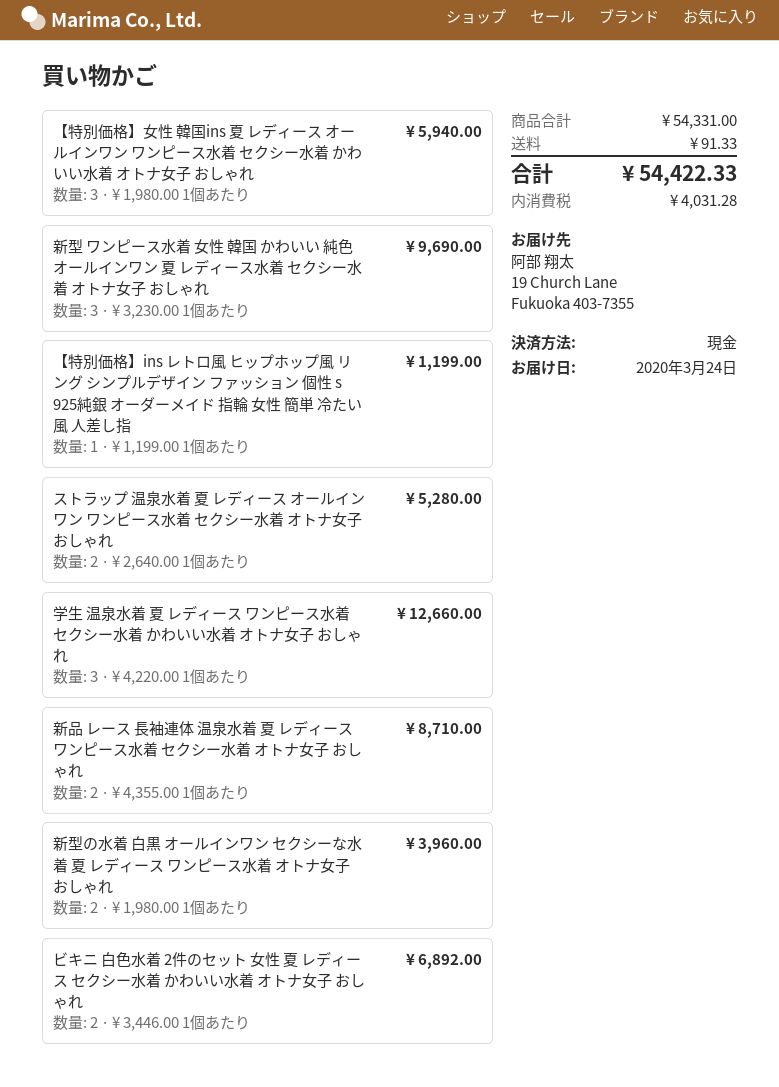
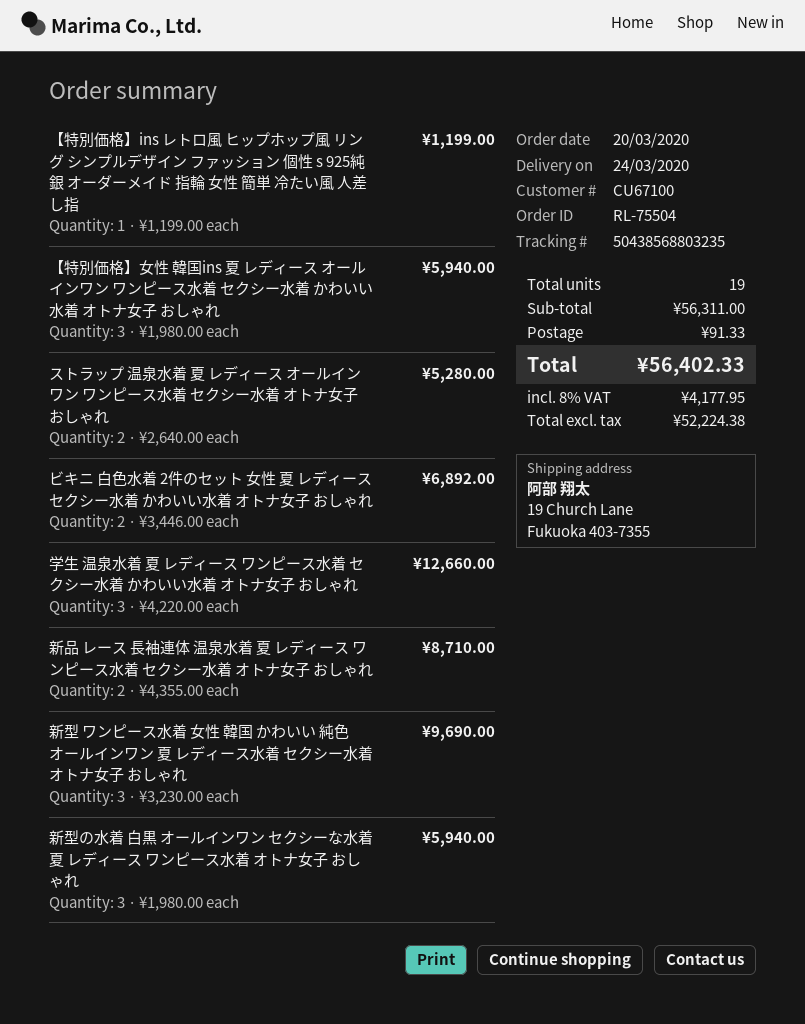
新型の水着 白黒 オールインワン セクシーな水着 夏 レディース ワンピース水着 オトナ女子 おしゃれ: 2 x 1980.00 = 3960.00 -> 3 x 1980.00 = 5940.00
subtotal: 54331.00 -> 56311.00
tax: 4031.28 -> 4177.95
total: 54422.33 -> 56402.33

